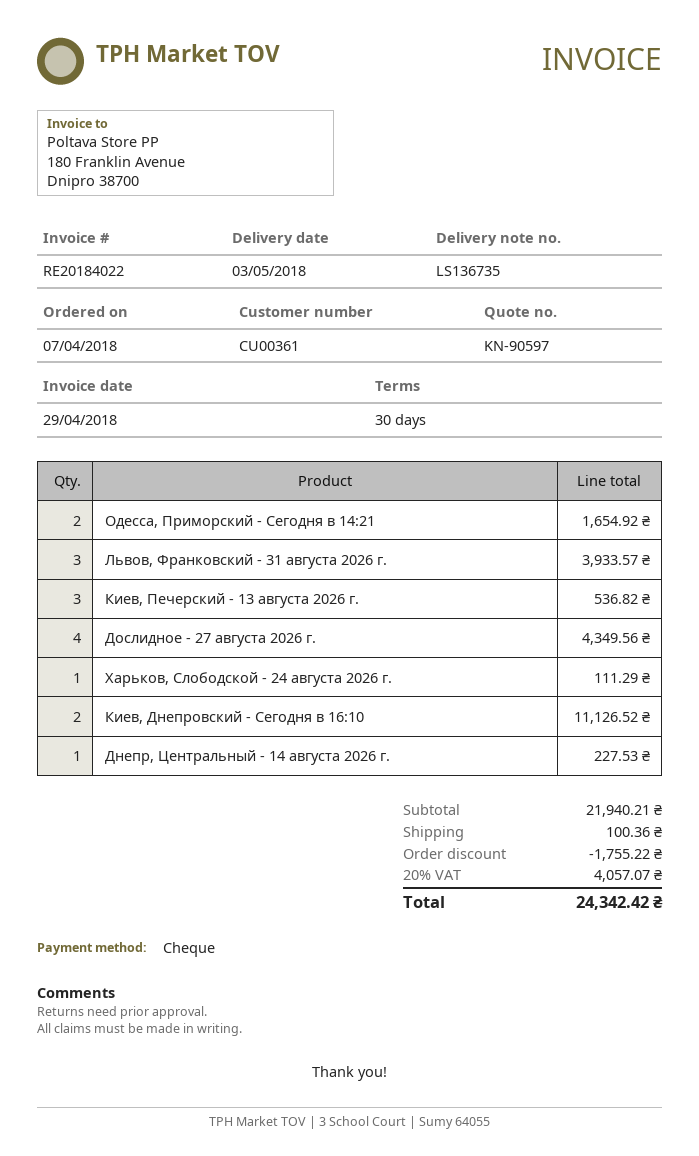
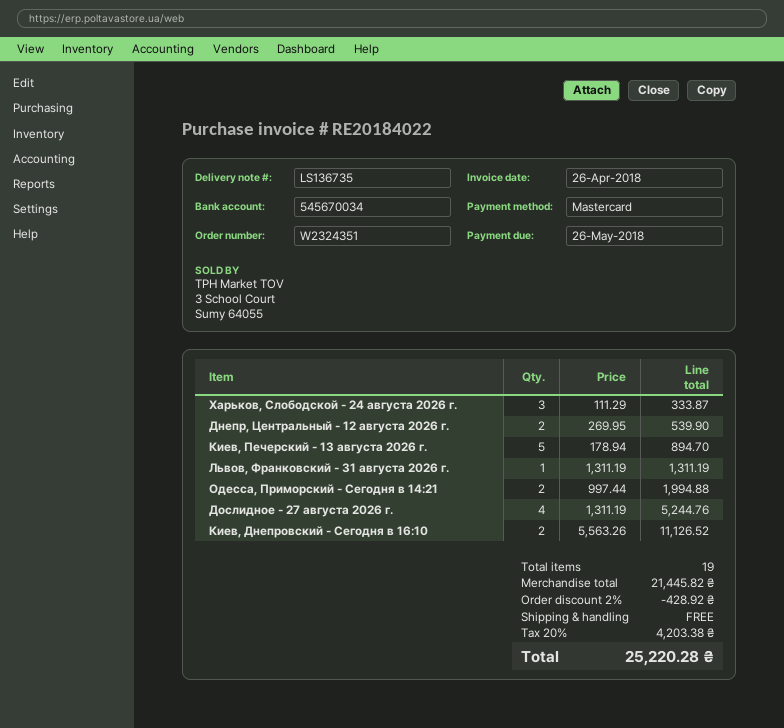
invoice date: 2018-04-29 -> 2018-04-26
payment method: cheque -> Mastercard
Одесса, Приморский - Сегодня в 14:21: 2 for 1654.92 -> 2 for 1994.88
Львов, Франковский - 31 августа 2026 г.: 3 for 3933.57 -> 1 for 1311.19
Киев, Печерский - 13 августа 2026 г.: 3 for 536.82 -> 5 for 894.70
Дослидное - 27 августа 2026 г.: 4 for 4349.56 -> 4 for 5244.76
Харьков, Слободской - 24 августа 2026 г.: 1 for 111.29 -> 3 for 333.87
Днепр, Центральный - 14 августа 2026 г.: 1 for 227.53 -> none
Днепр, Центральный - 12 августа 2026 г.: none -> 2 for 539.90
subtotal: 21940.21 -> 21445.82
discount: 1755.22 -> 428.92
shipping: 100.36 -> 0.00
tax: 20% = 4057.07 -> 20% = 4203.38
total: 24342.42 -> 25220.28

